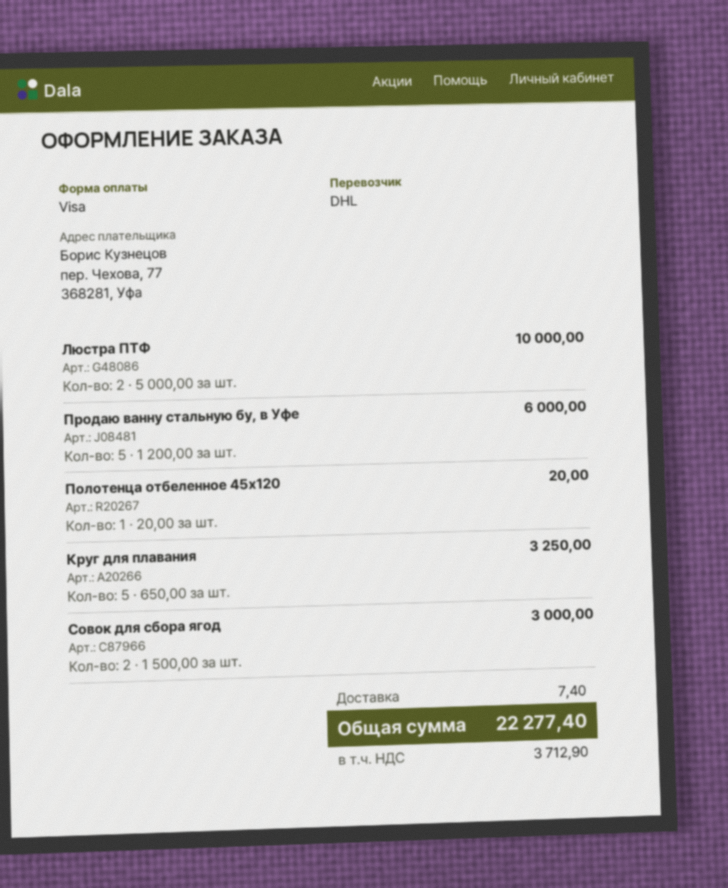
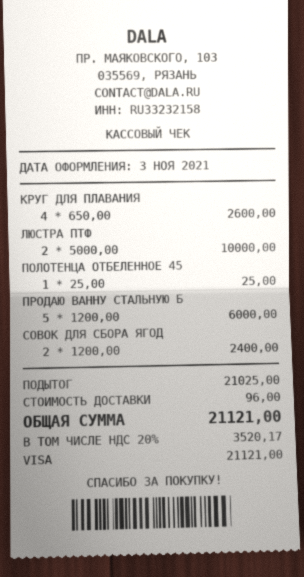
Полотенца отбеленное 45х120: 1 x 20.00 = 20.00 -> 1 x 25.00 = 25.00
Круг для плавания: 5 x 650.00 = 3250.00 -> 4 x 650.00 = 2600.00
Совок для сбора ягод: 2 x 1500.00 = 3000.00 -> 2 x 1200.00 = 2400.00
shipping: 7.40 -> 96.00
tax: 3712.90 -> 3520.17
total: 22277.40 -> 21121.00

